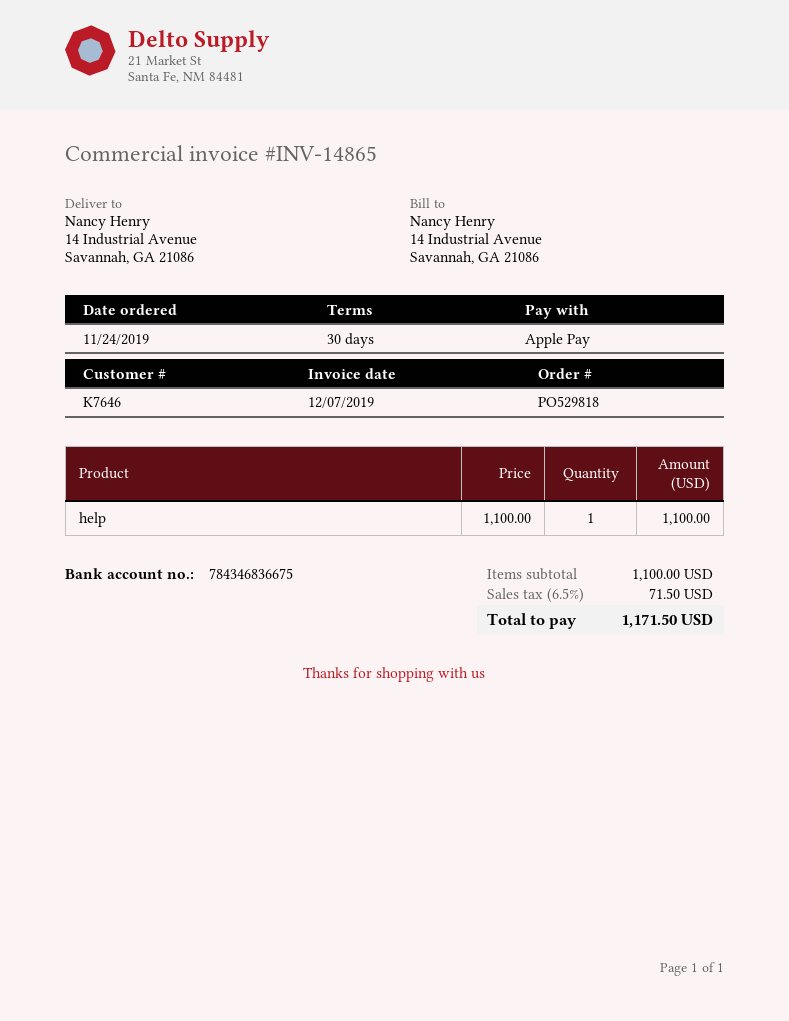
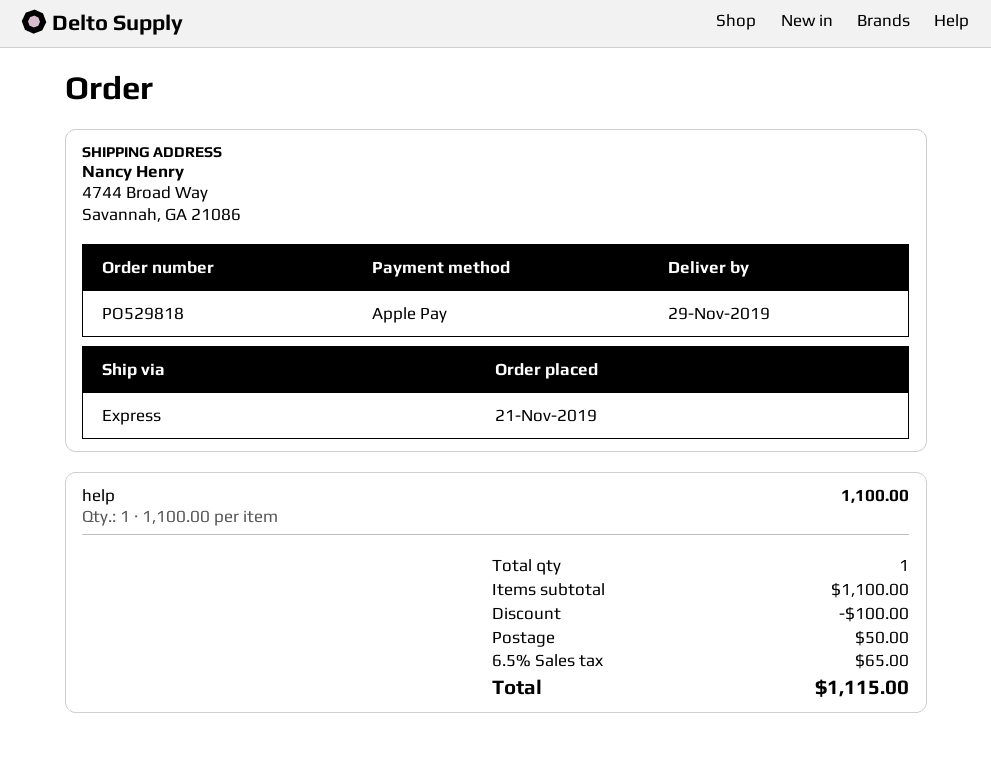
order date: 2019-11-24 -> 2019-11-21
ship to: 14 Industrial Avenue, Savannah, GA 21086 -> 4744 Broad Way, Savannah, GA 21086
discount: none -> 100.00
shipping: none -> 50.00
tax: 6.5% = 71.50 -> 6.5% = 65.00
total: 1171.50 -> 1115.00

